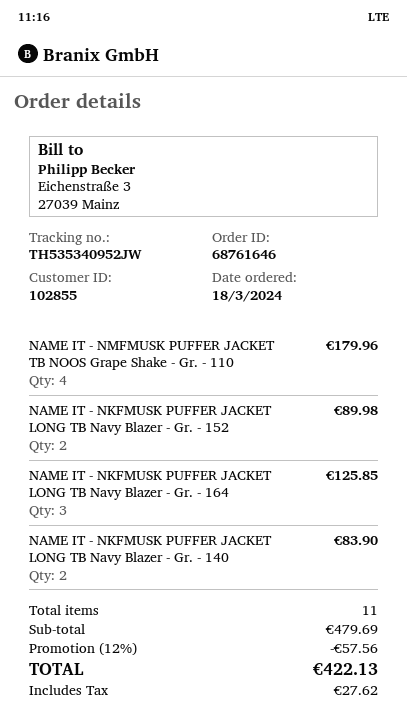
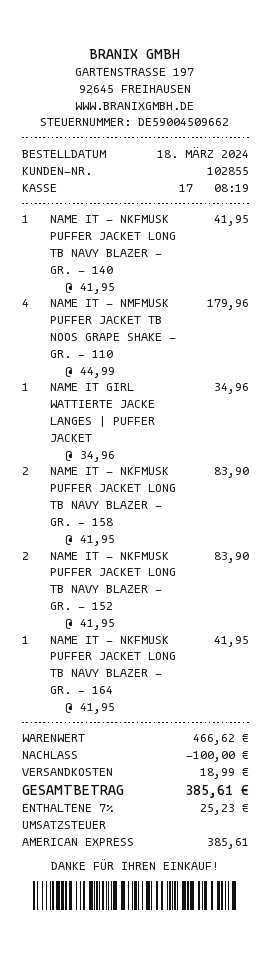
NAME IT - NKFMUSK PUFFER JACKET LONG TB Navy Blazer - Gr. - 152: 2 for 89.98 -> 2 for 83.90
NAME IT - NKFMUSK PUFFER JACKET LONG TB Navy Blazer - Gr. - 164: 3 for 125.85 -> 1 for 41.95
NAME IT - NKFMUSK PUFFER JACKET LONG TB Navy Blazer - Gr. - 140: 2 for 83.90 -> 1 for 41.95
NAME IT GIRL WATTIERTE JACKE LANGES | PUFFER JACKET: none -> 1 for 34.96
NAME IT - NKFMUSK PUFFER JACKET LONG TB NAVY BLAZER - GR. - 158: none -> 2 for 83.90
subtotal: 479.69 -> 466.62
discount: 57.56 -> 100.00
shipping: none -> 18.99
tax: 27.62 -> 25.23
total: 422.13 -> 385.61

